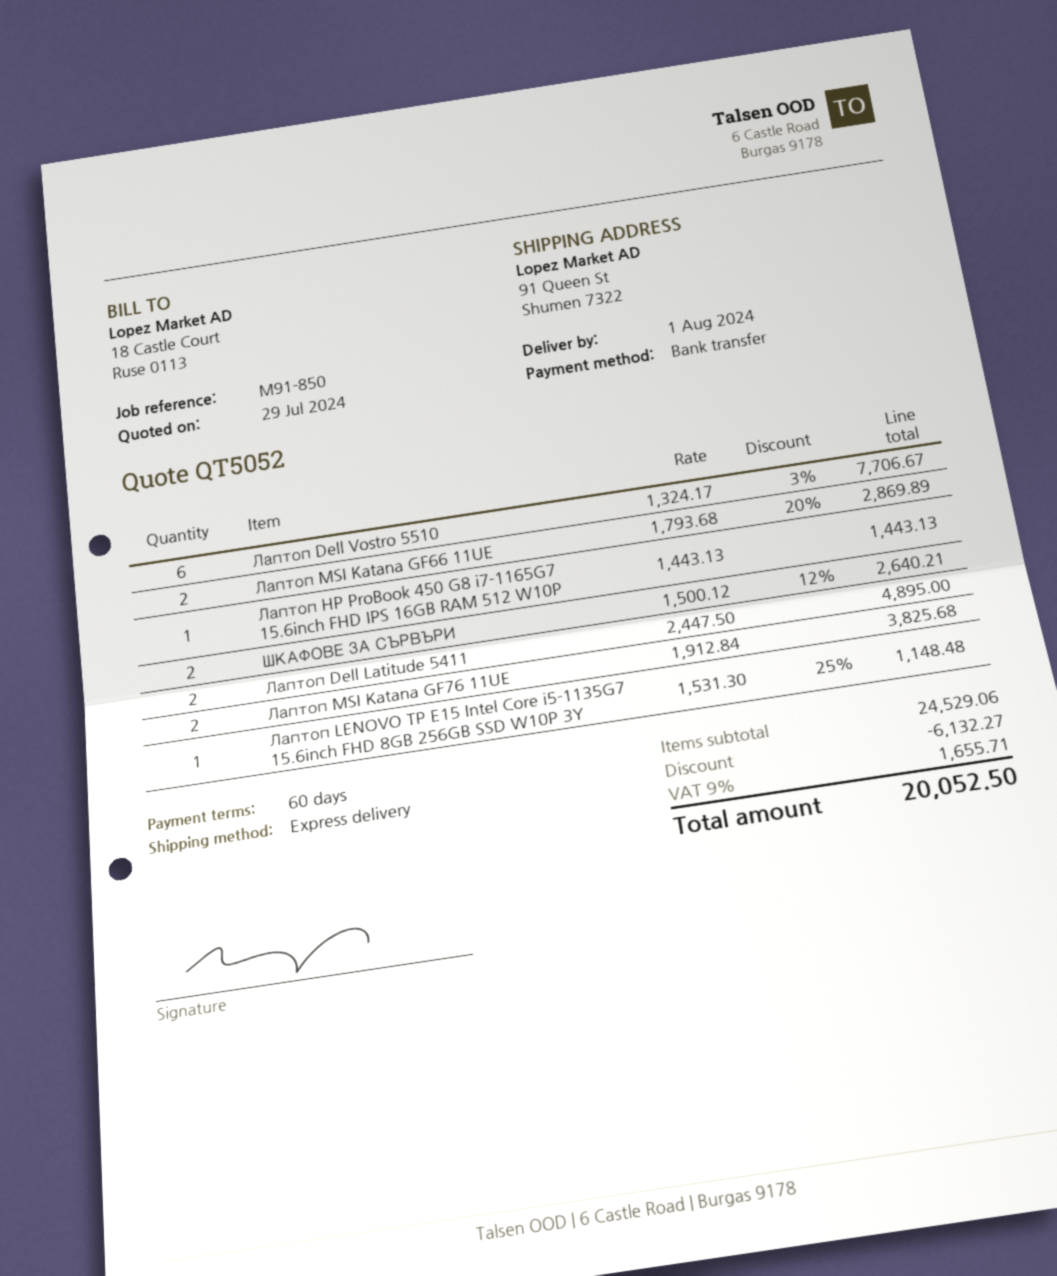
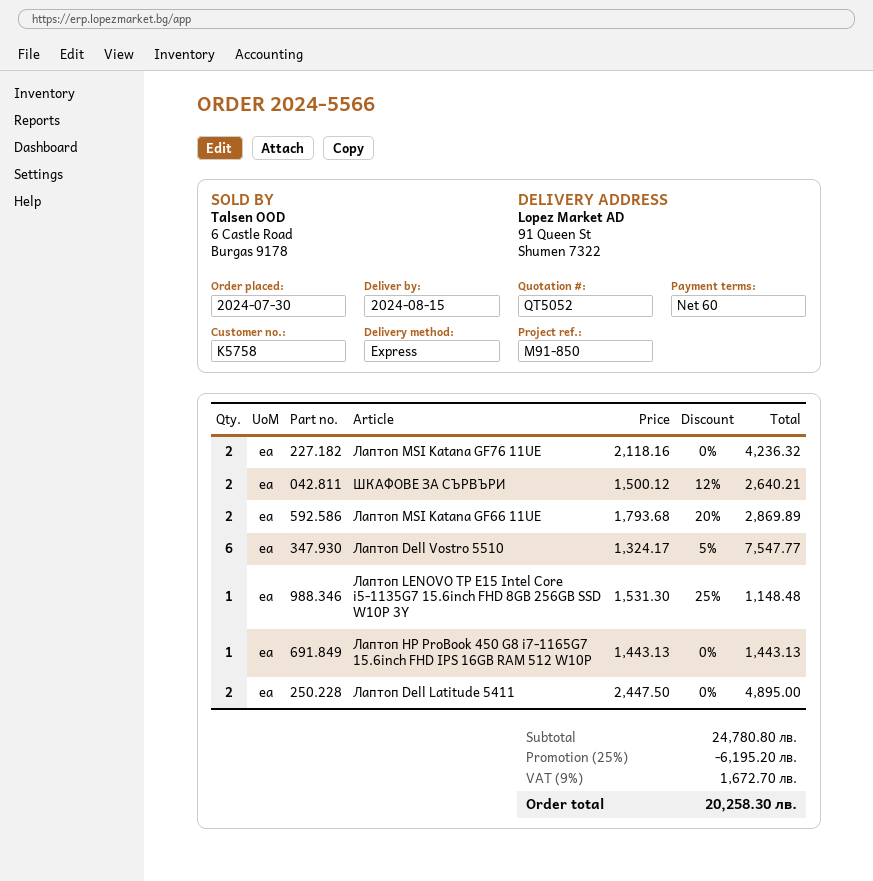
delivery date: 2024-08-01 -> 2024-08-15
Лаптоп Dell Vostro 5510: 6 x 1324.17 - 3% = 7706.67 -> 6 x 1324.17 - 5% = 7547.77
Лаптоп MSI Katana GF76 11UE: 2 x 1912.84 = 3825.68 -> 2 x 2118.16 = 4236.32
subtotal: 24529.06 -> 24780.80
discount: 6132.27 -> 6195.20
tax: 9% = 1655.71 -> 9% = 1672.70
total: 20052.50 -> 20258.30

